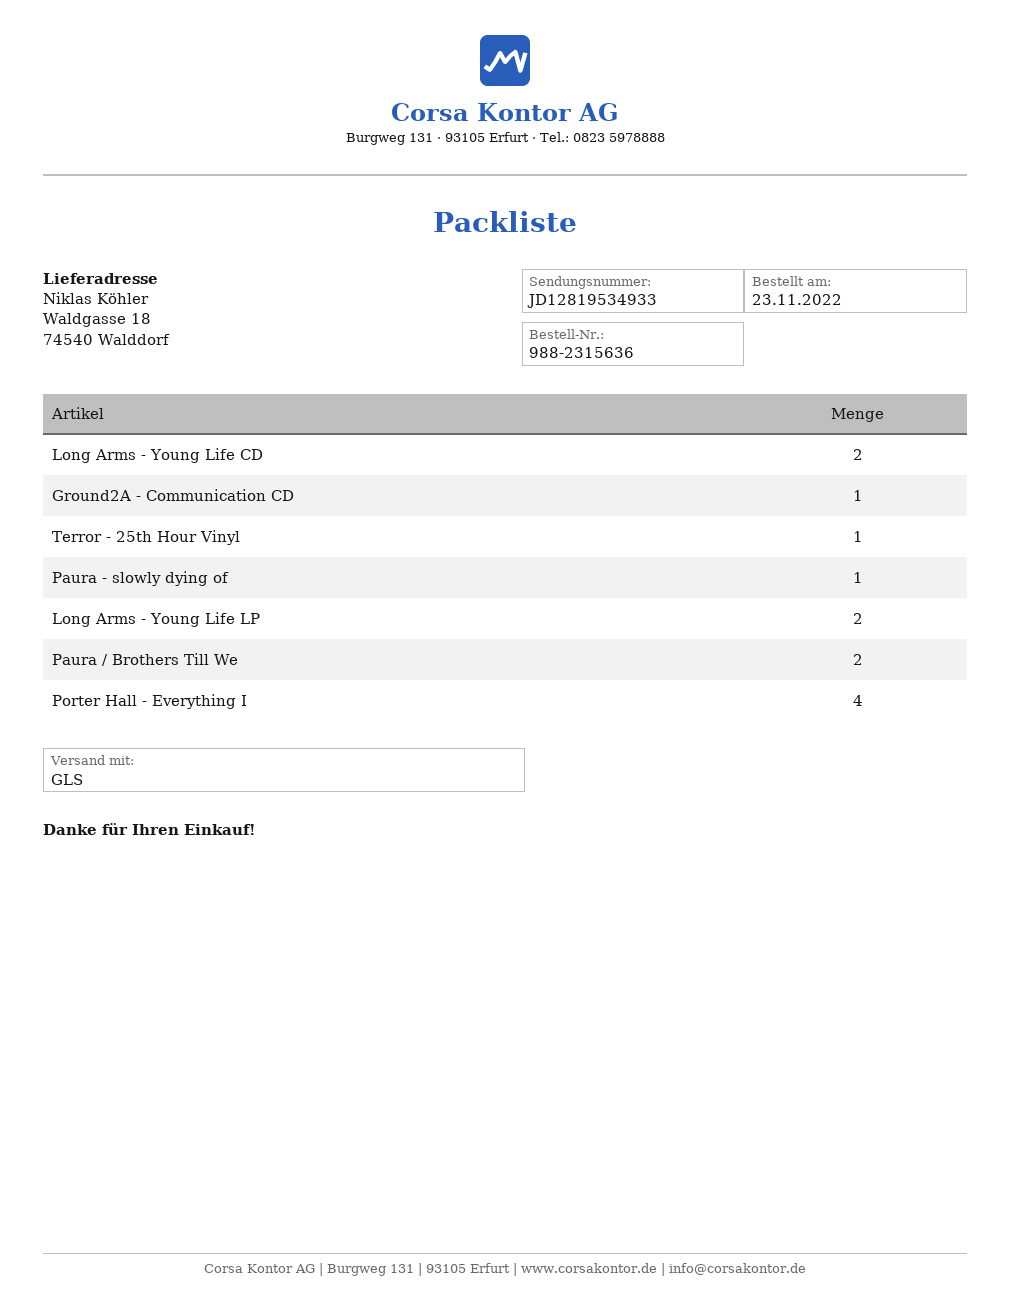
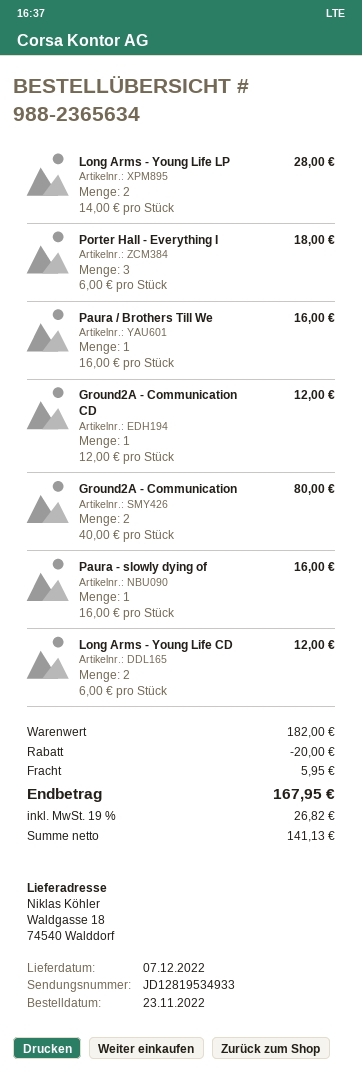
order number: 988-2315636 -> 988-2365634
Terror - 25th Hour Vinyl: 1 -> none
Paura / Brothers Till We: 2 -> 1
Porter Hall - Everything I: 4 -> 3
Ground2A - Communication: none -> 2

